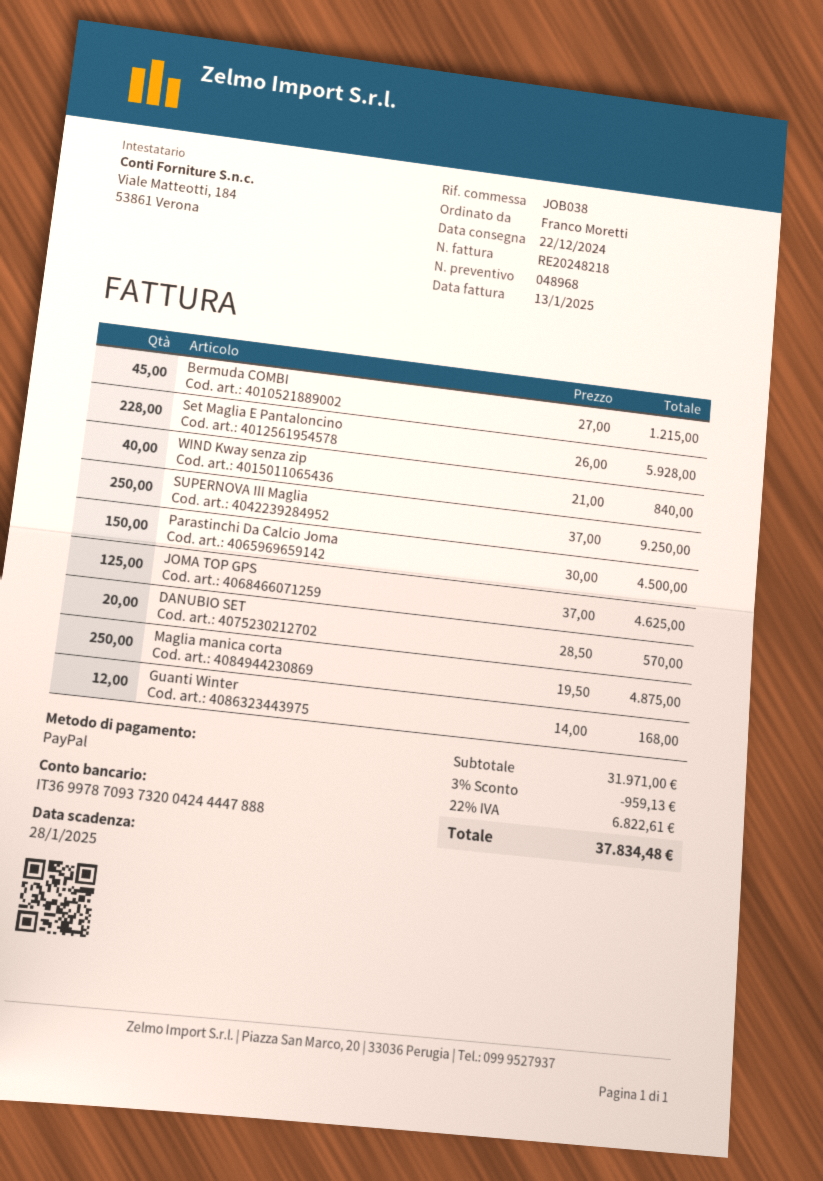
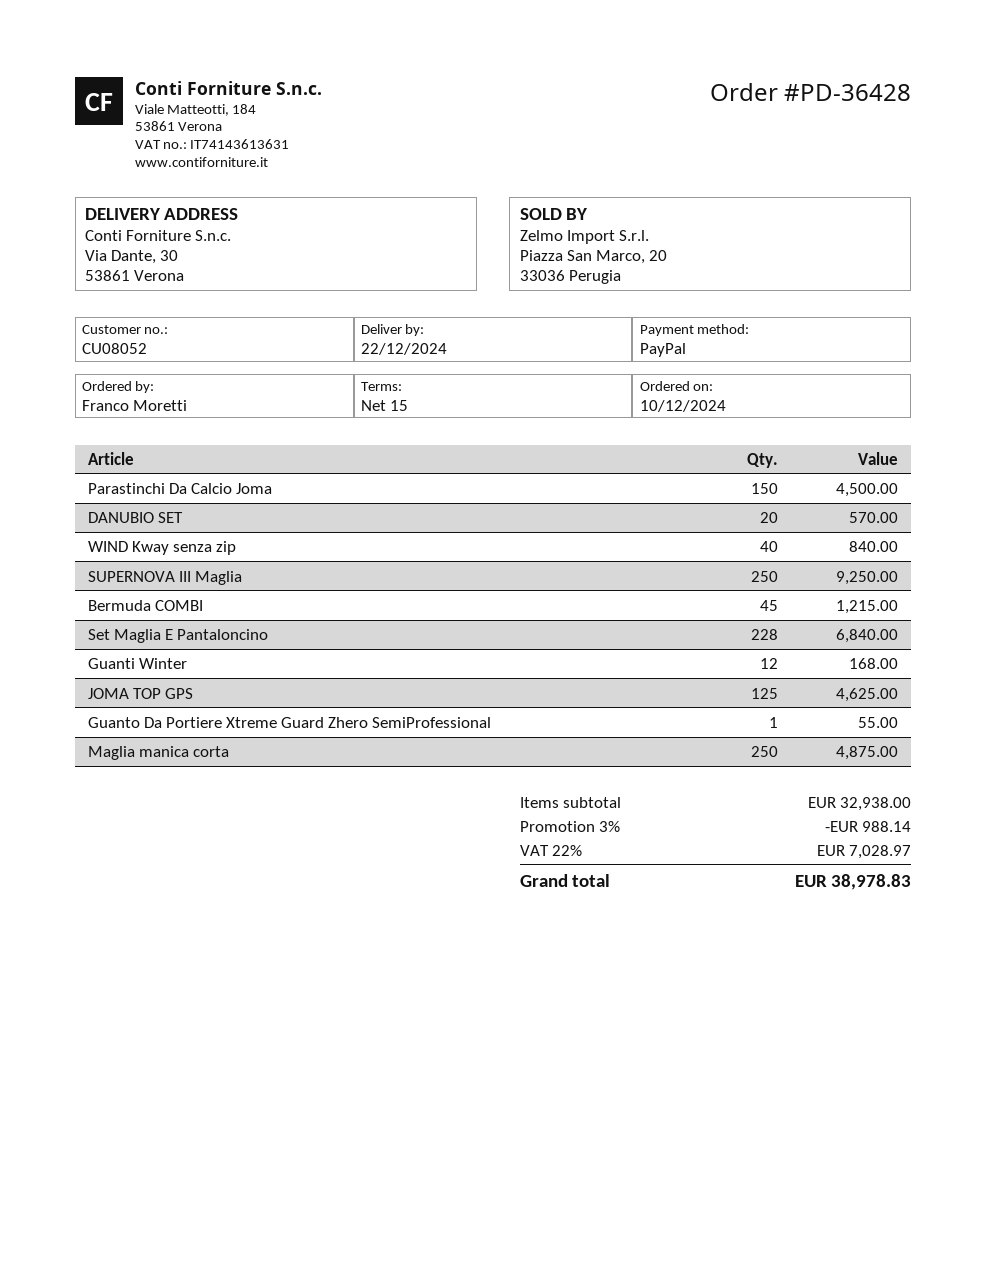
Set Maglia E Pantaloncino: 228 for 5928.00 -> 228 for 6840.00
Guanto Da Portiere Xtreme Guard Zhero SemiProfessional: none -> 1 for 55.00
subtotal: 31971.00 -> 32938.00
discount: 3% = 959.13 -> 3% = 988.14
tax: 22% = 6822.61 -> 22% = 7028.97
total: 37834.48 -> 38978.83

